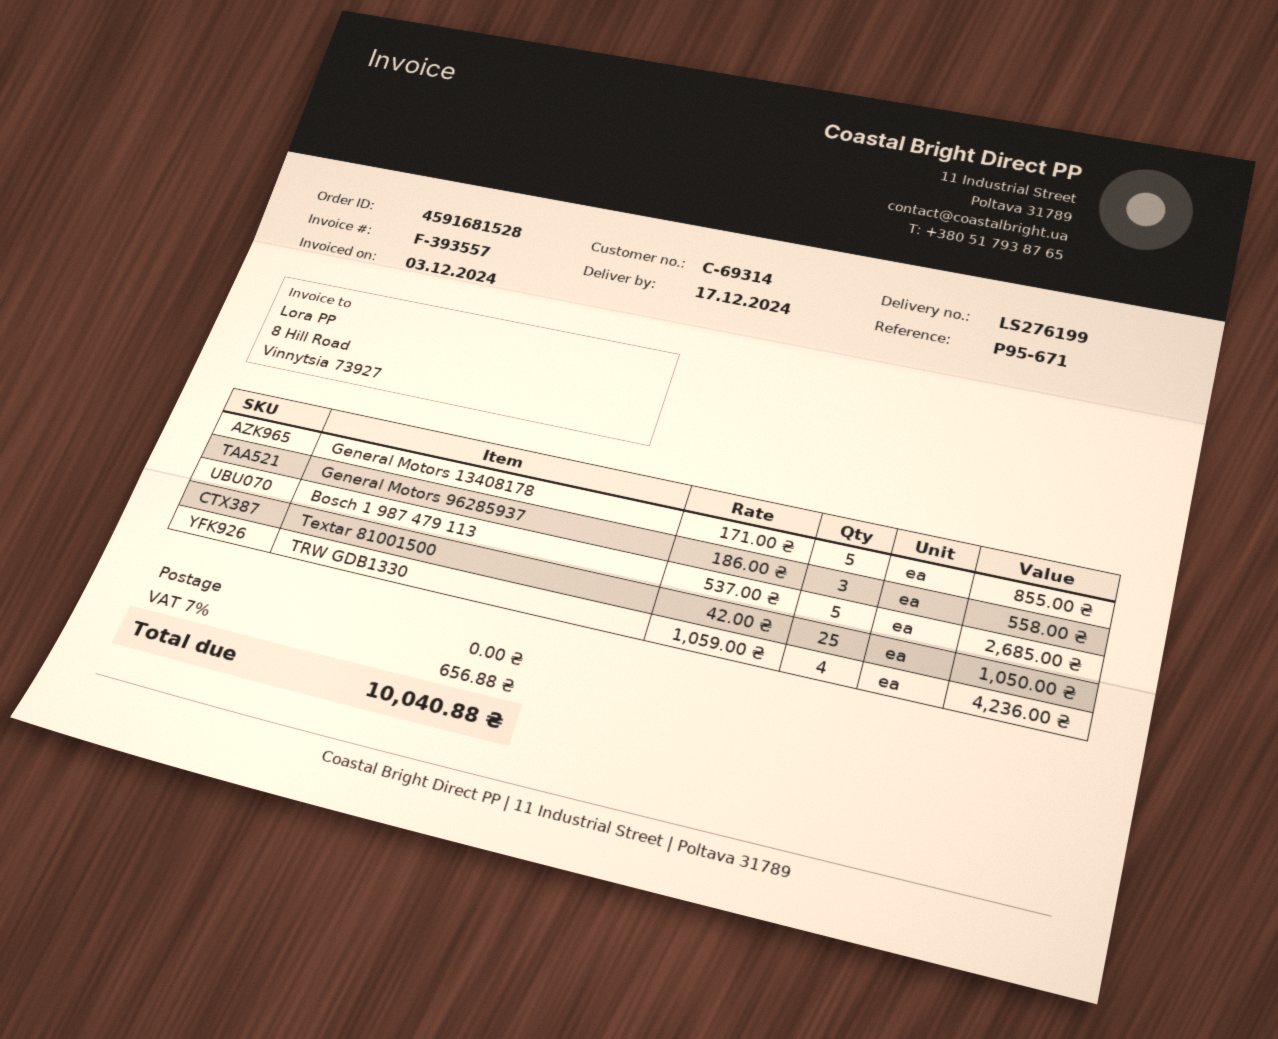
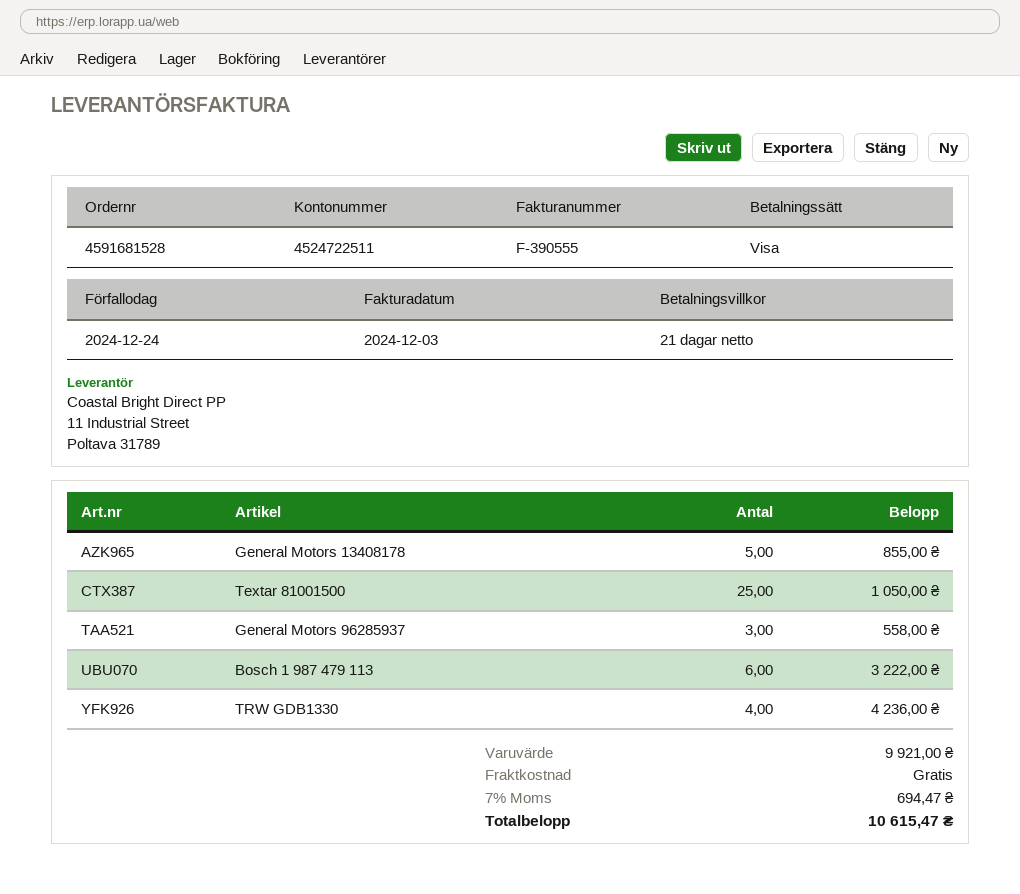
invoice number: F-393557 -> F-390555
Bosch 1 987 479 113: 5 for 2685.00 -> 6 for 3222.00
tax: 7% = 656.88 -> 7% = 694.47
total: 10040.88 -> 10615.47

